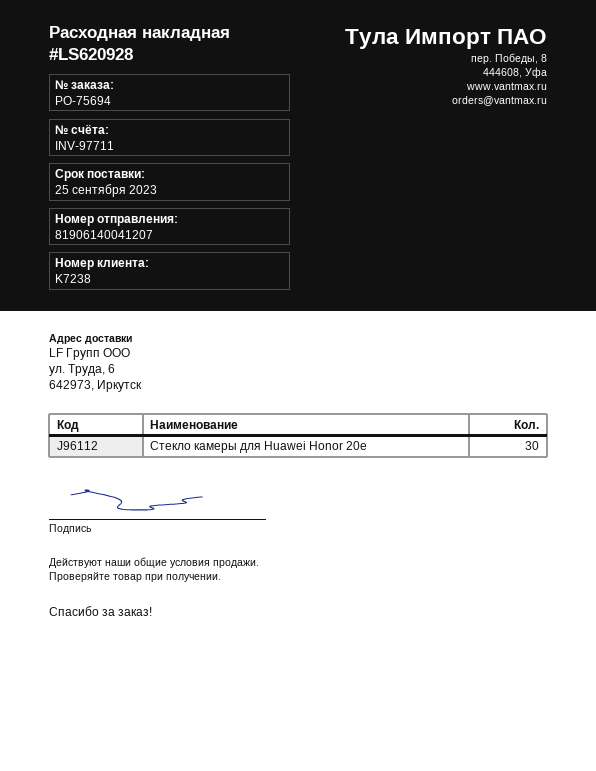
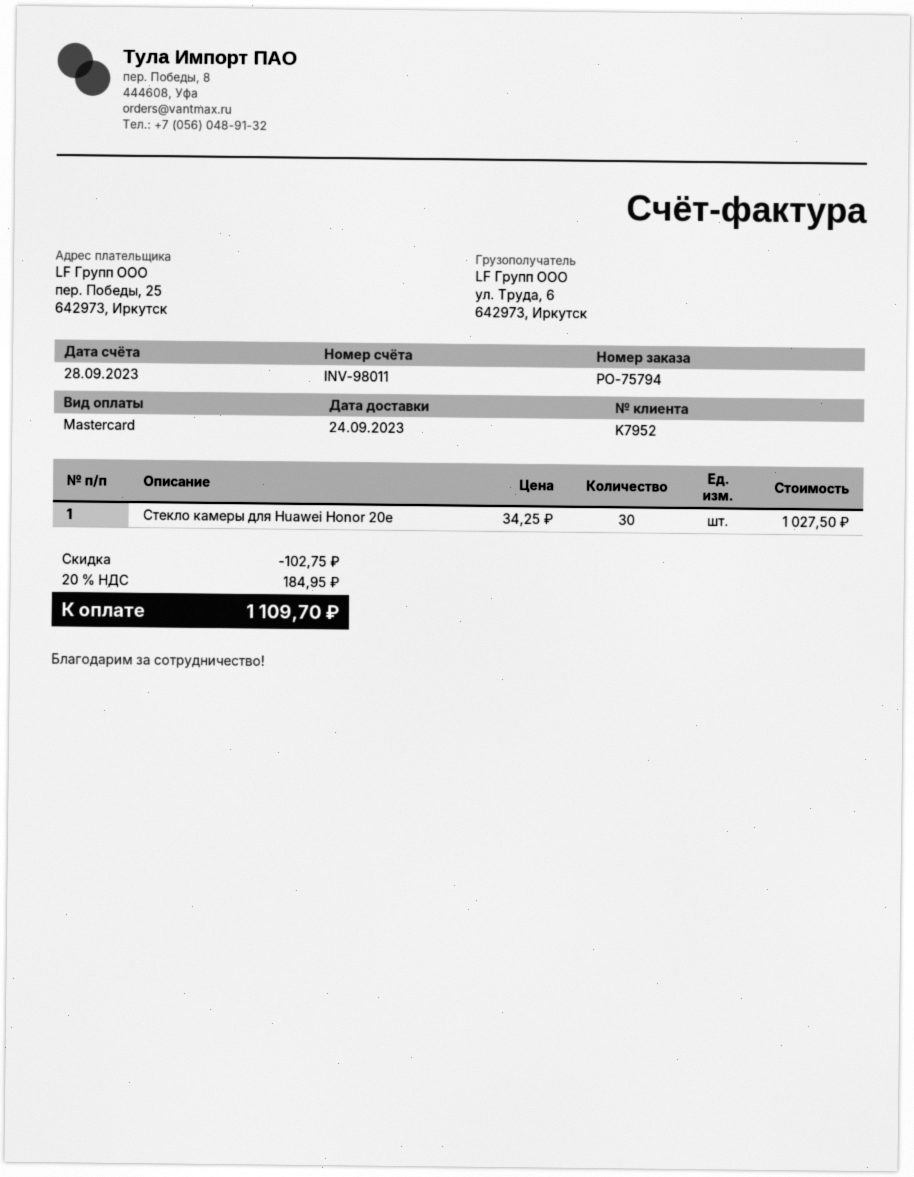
order number: PO-75694 -> PO-75794
delivery date: 2023-09-25 -> 2023-09-24
invoice number: INV-97711 -> INV-98011
customer number: K7238 -> K7952

